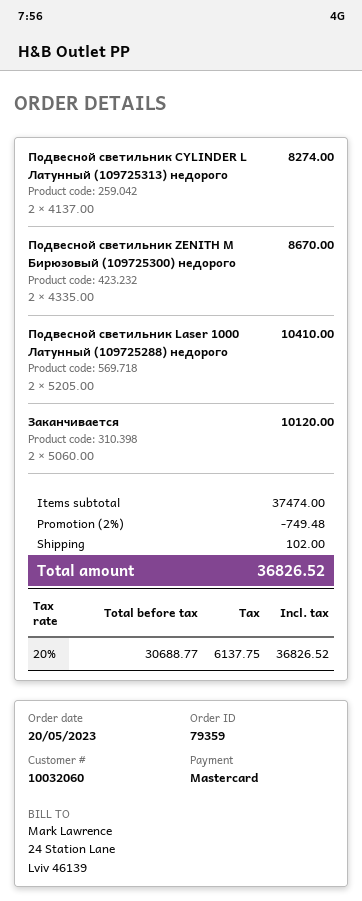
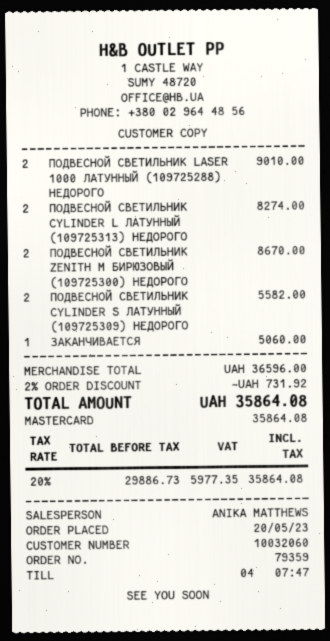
Подвесной светильник Laser 1000 Латунный (109725288) недорого: 2 for 10410.00 -> 2 for 9010.00
Заканчивается: 2 for 10120.00 -> 1 for 5060.00
ПОДВЕСНОЙ СВЕТИЛЬНИК CYLINDER S ЛАТУННЫЙ (109725309) НЕДОРОГО: none -> 2 for 5582.00
subtotal: 37474.00 -> 36596.00
discount: 2% = 749.48 -> 2% = 731.92
shipping: 102.00 -> none
net: 30688.77 -> 29886.73
tax: 20% = 6137.75 -> 20% = 5977.35
total: 36826.52 -> 35864.08

